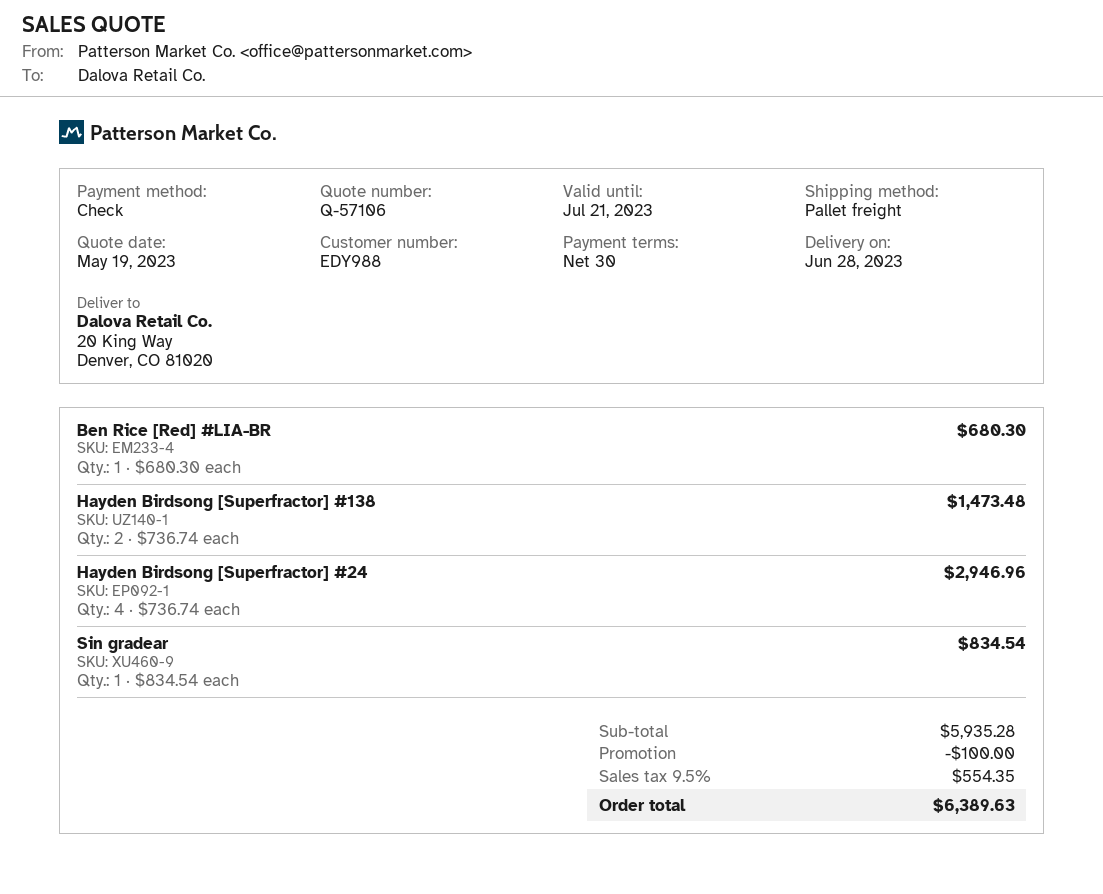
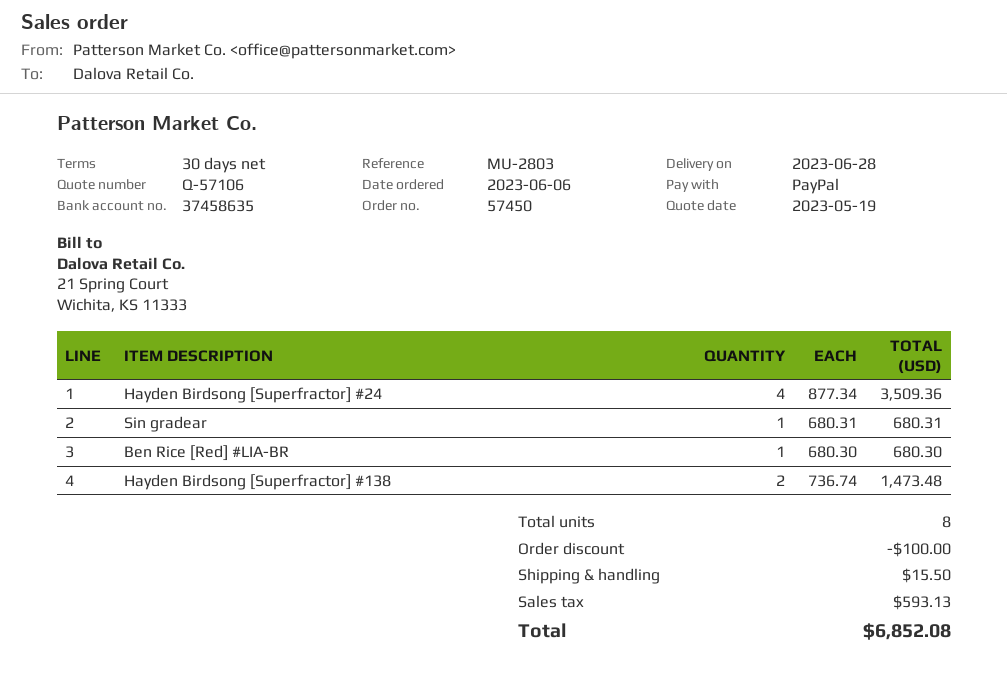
payment method: cheque -> PayPal
Hayden Birdsong [Superfractor] #24: 4 x 736.74 = 2946.96 -> 4 x 877.34 = 3509.36
Sin gradear: 1 x 834.54 = 834.54 -> 1 x 680.31 = 680.31
shipping: none -> 15.50
tax: 554.35 -> 593.13
total: 6389.63 -> 6852.08

